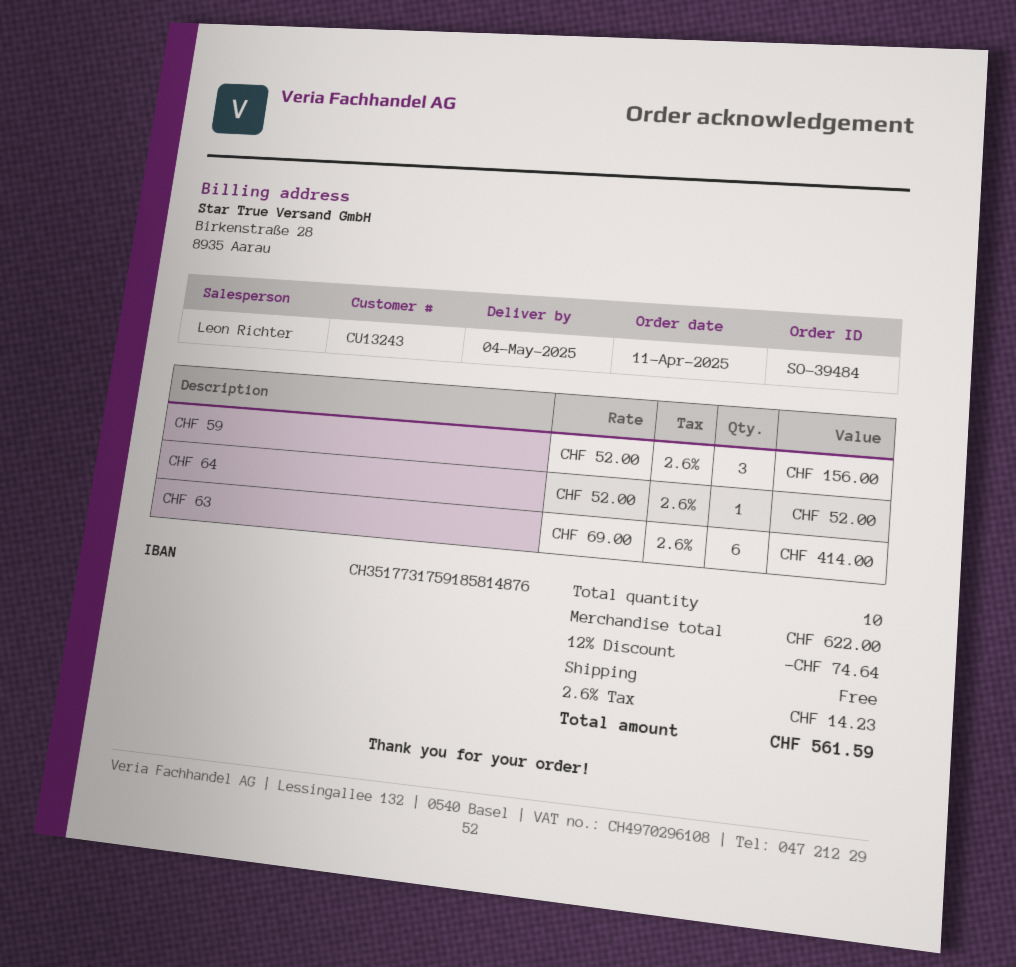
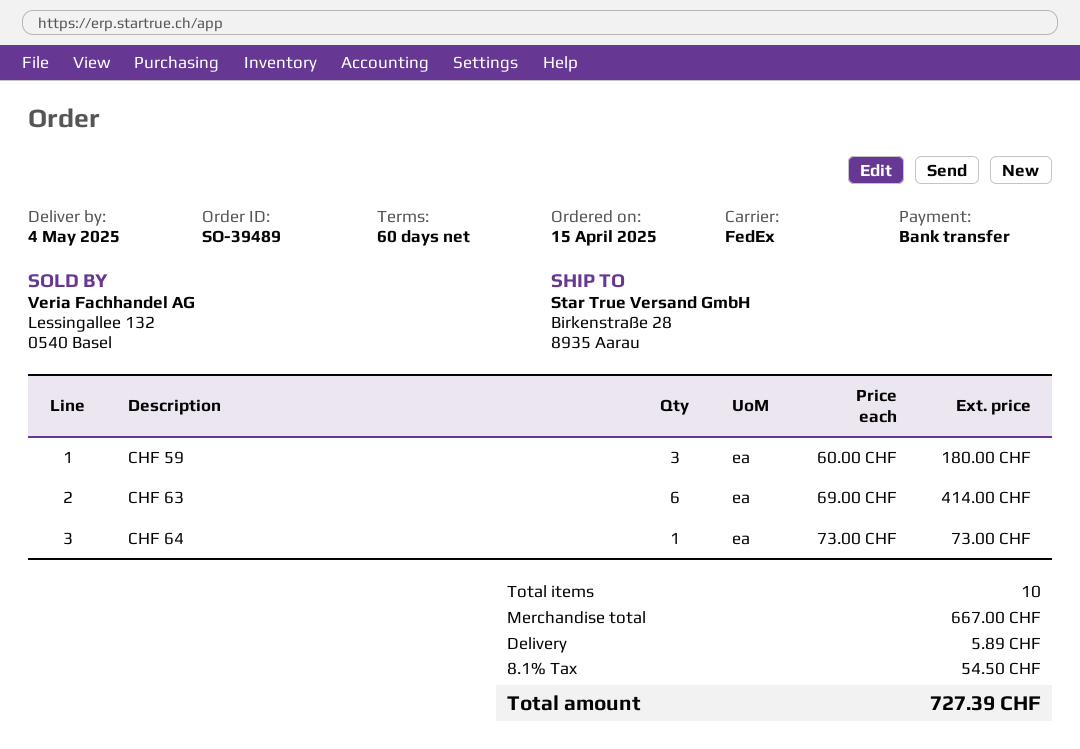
order number: SO-39484 -> SO-39489
order date: 2025-04-11 -> 2025-04-15
CHF 59: 3 x 52.00 = 156.00 -> 3 x 60.00 = 180.00
CHF 64: 1 x 52.00 = 52.00 -> 1 x 73.00 = 73.00
subtotal: 622.00 -> 667.00
discount: 12% = 74.64 -> none
shipping: 0.00 -> 5.89
tax: 2.6% = 14.23 -> 8.1% = 54.50
total: 561.59 -> 727.39

